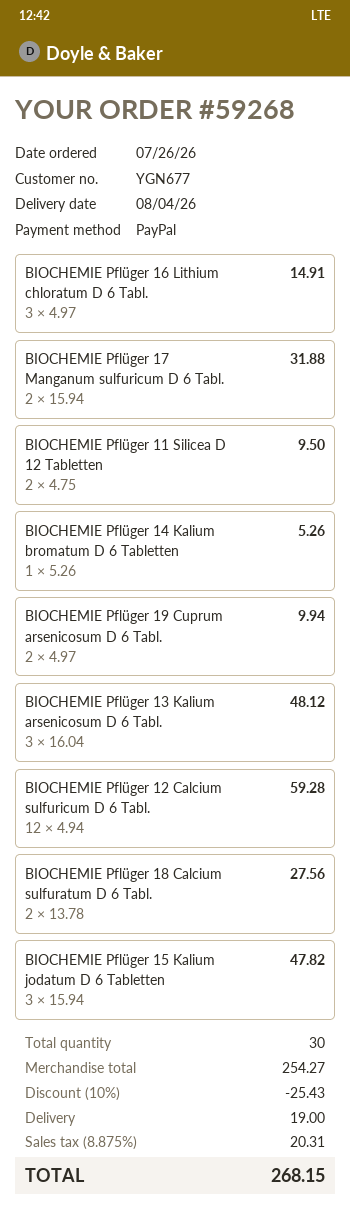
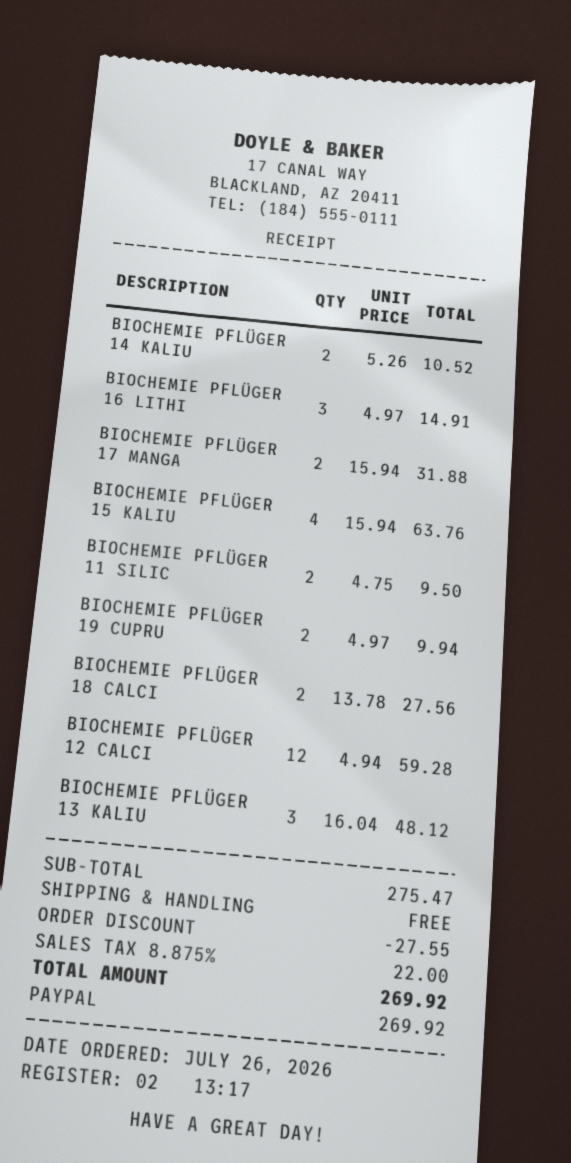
BIOCHEMIE Pflüger 14 Kalium bromatum D 6 Tabletten: 1 x 5.26 = 5.26 -> 2 x 5.26 = 10.52
BIOCHEMIE Pflüger 15 Kalium jodatum D 6 Tabletten: 3 x 15.94 = 47.82 -> 4 x 15.94 = 63.76
subtotal: 254.27 -> 275.47
discount: 25.43 -> 27.55
shipping: 19.00 -> 0.00
tax: 8.875% = 20.31 -> 8.875% = 22.00
total: 268.15 -> 269.92

